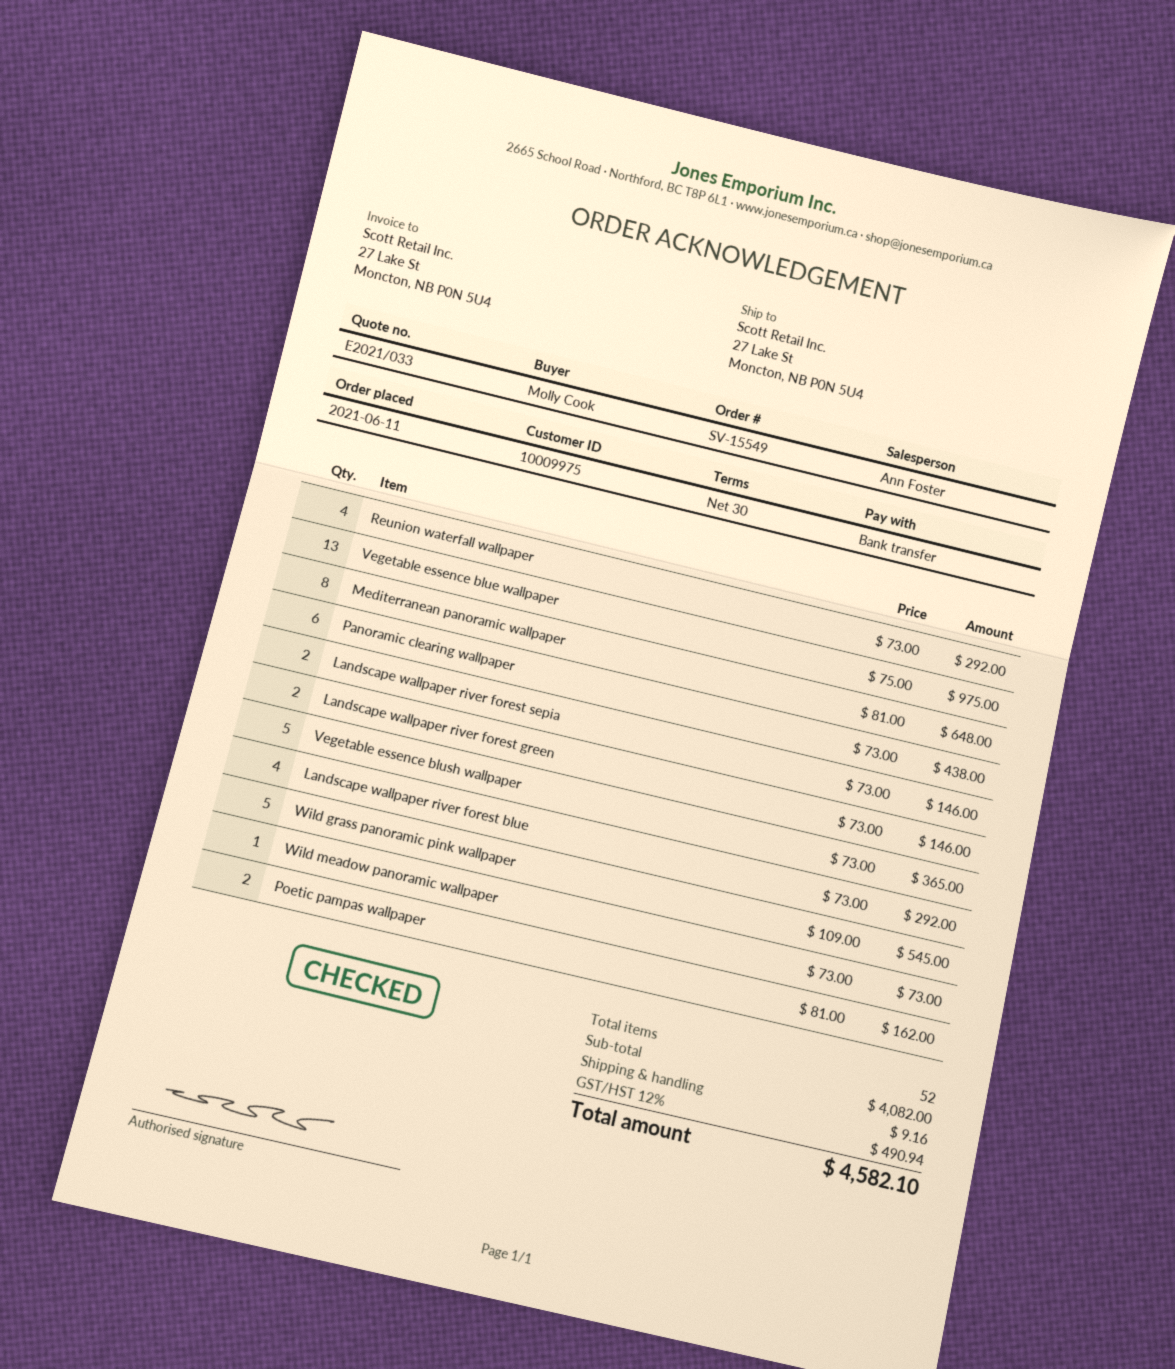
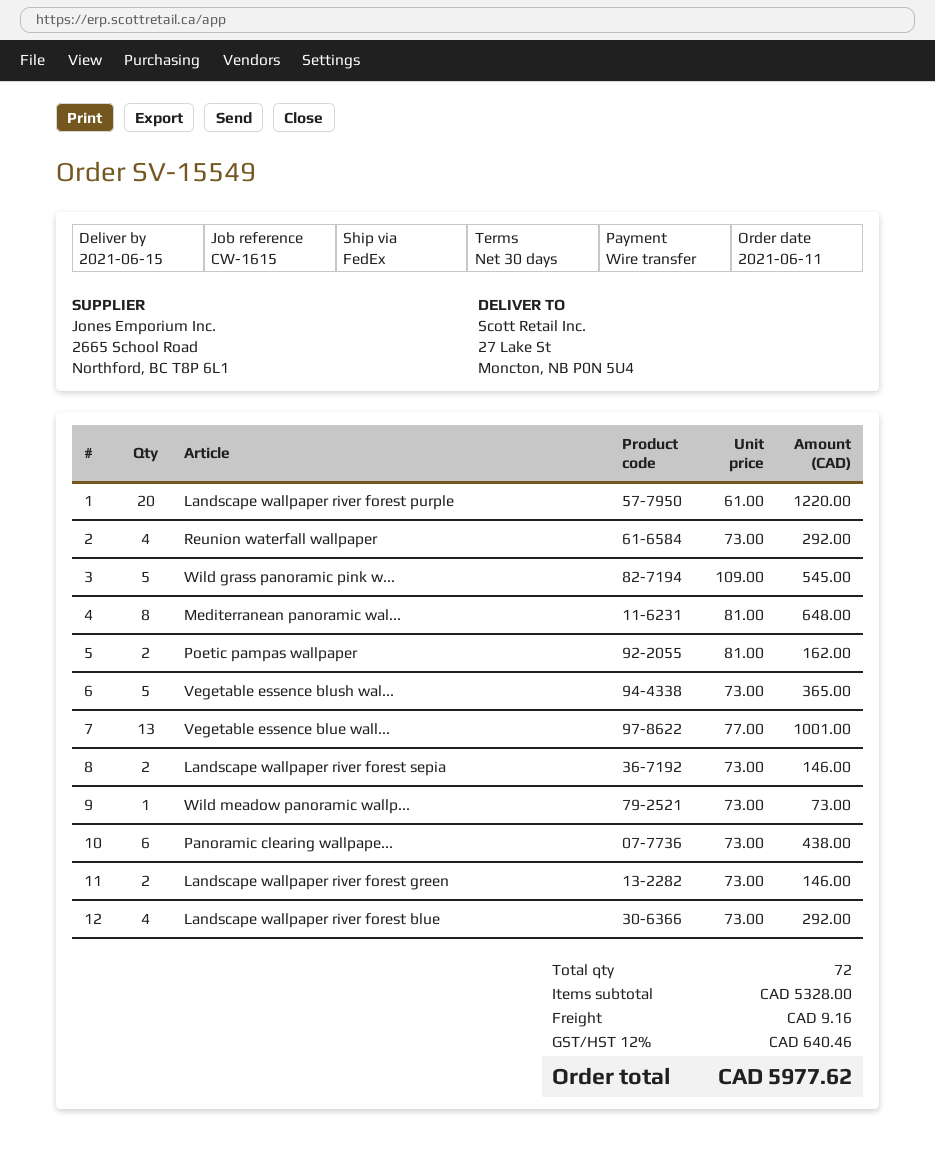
Vegetable essence blue wallpaper: 13 x 75.00 = 975.00 -> 13 x 77.00 = 1001.00
Landscape wallpaper river forest purple: none -> 20 x 61.00 = 1220.00
total quantity: 52 -> 72
subtotal: 4082.00 -> 5328.00
tax: 12% = 490.94 -> 12% = 640.46
total: 4582.10 -> 5977.62

